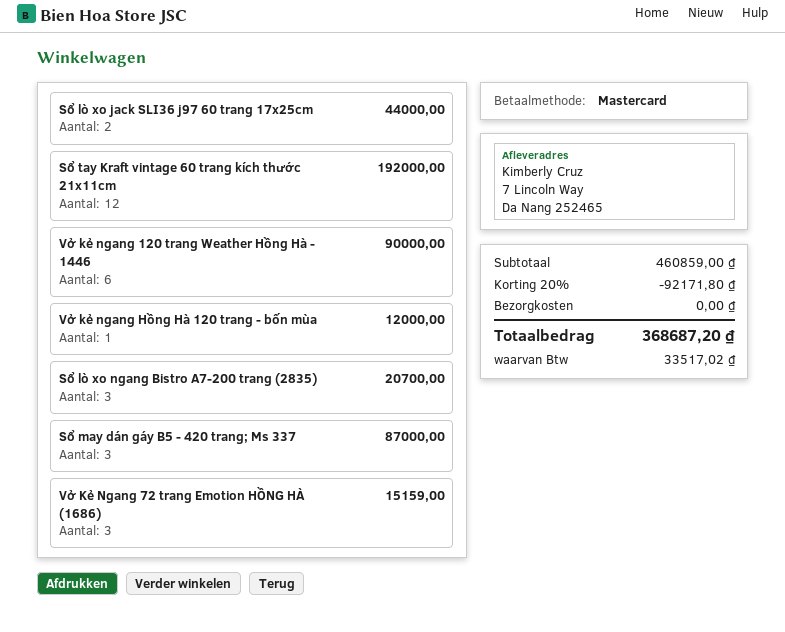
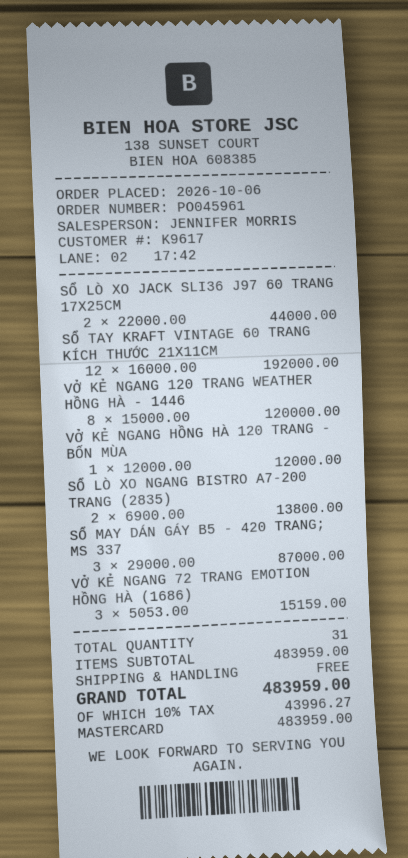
Vở kẻ ngang 120 trang Weather Hồng Hà - 1446: 6 for 90000.00 -> 8 for 120000.00
Sổ lò xo ngang Bistro A7-200 trang (2835): 3 for 20700.00 -> 2 for 13800.00
subtotal: 460859.00 -> 483959.00
discount: 20% = 92171.80 -> none
tax: 33517.02 -> 43996.27
total: 368687.20 -> 483959.00

